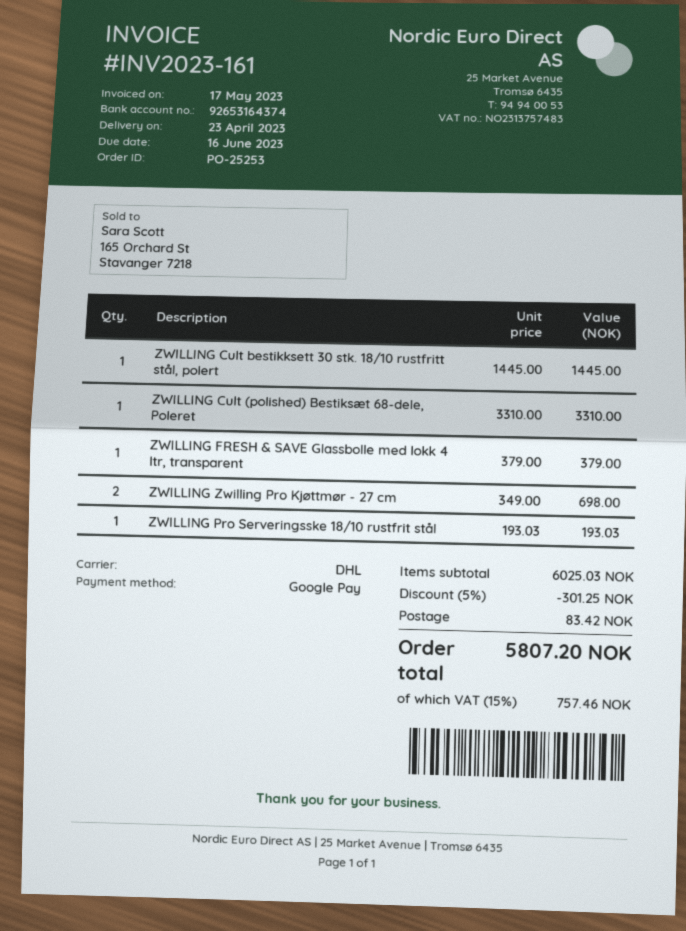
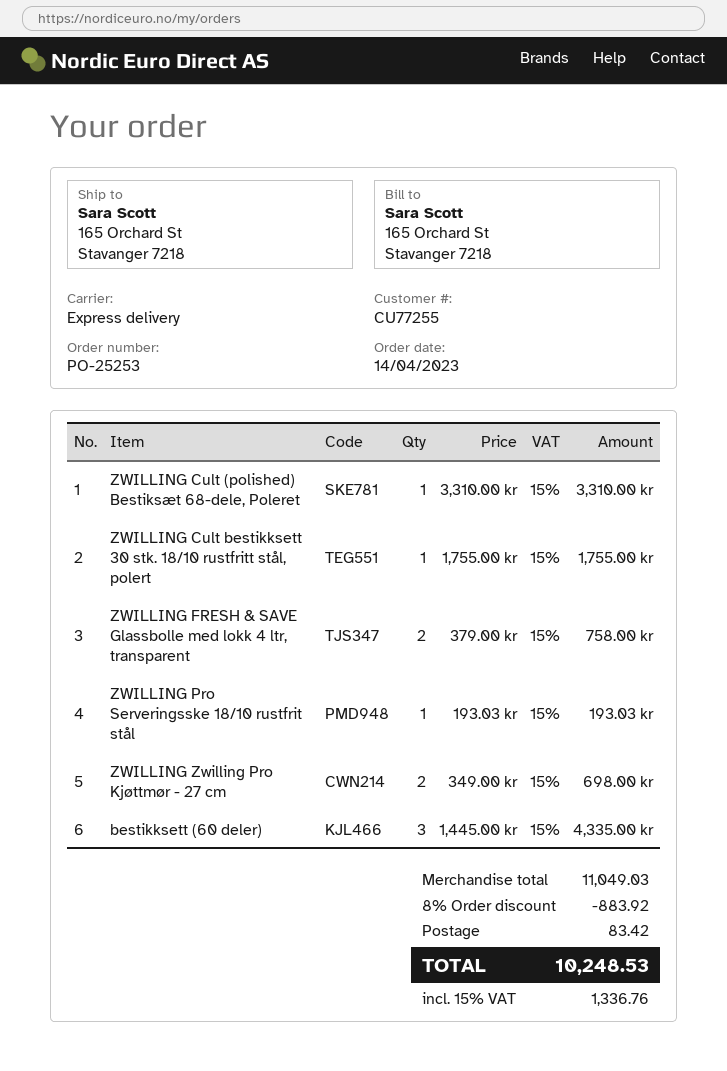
shipping method: DHL -> express
ZWILLING Cult bestikksett 30 stk. 18/10 rustfritt stål, polert: 1 x 1445.00 = 1445.00 -> 1 x 1755.00 = 1755.00
ZWILLING FRESH & SAVE Glassbolle med lokk 4 ltr, transparent: 1 x 379.00 = 379.00 -> 2 x 379.00 = 758.00
bestikksett (60 deler): none -> 3 x 1445.00 = 4335.00
subtotal: 6025.03 -> 11049.03
discount: 5% = 301.25 -> 8% = 883.92
tax: 15% = 757.46 -> 15% = 1336.76
total: 5807.20 -> 10248.53

